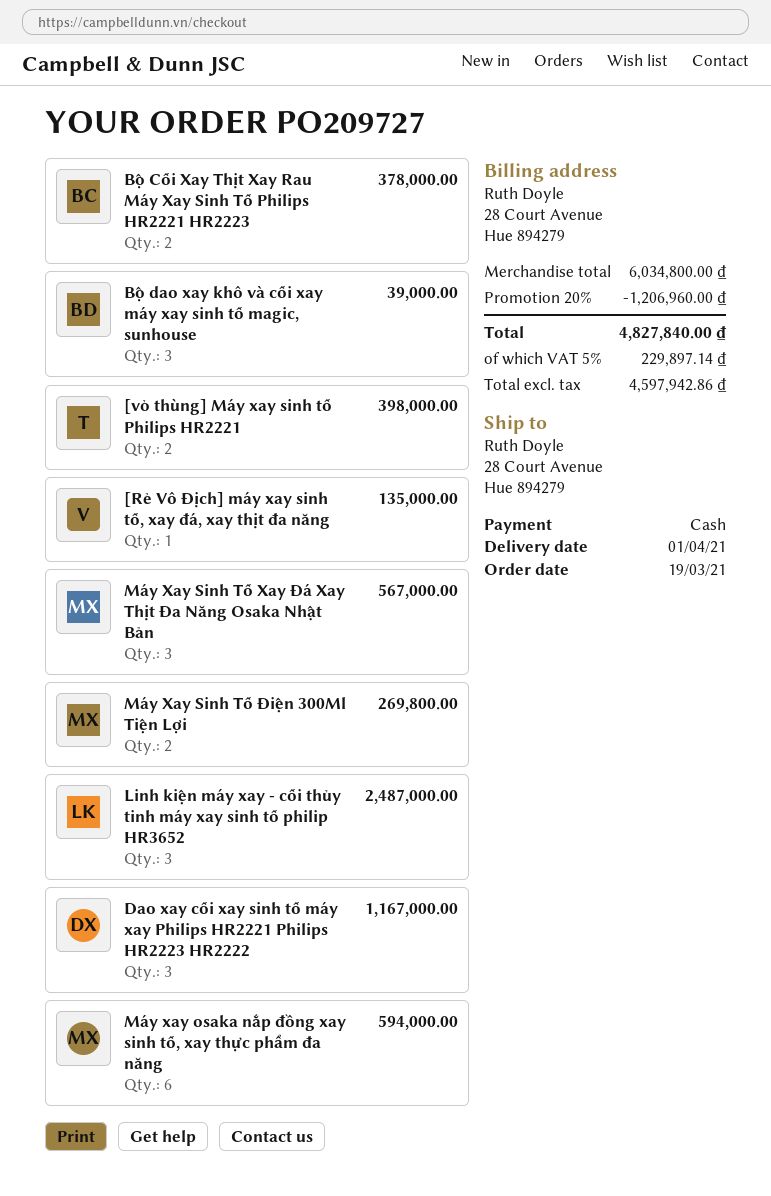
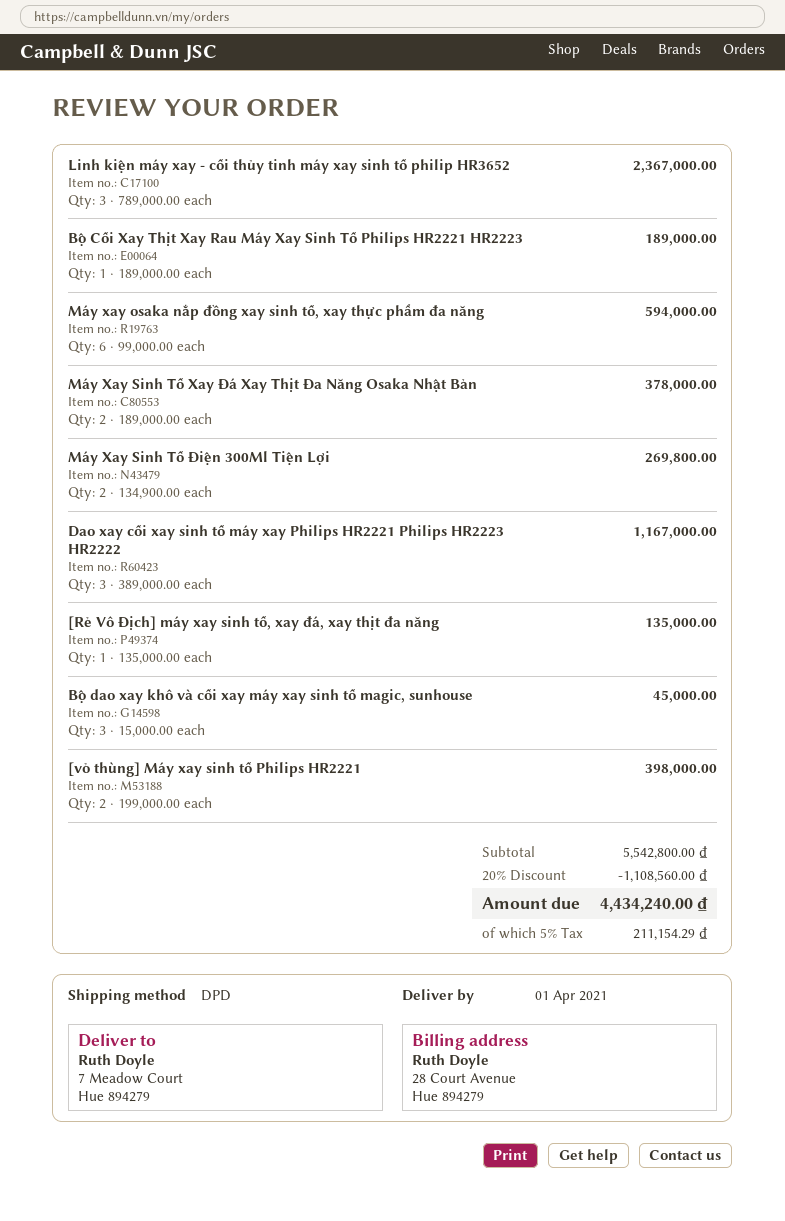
ship to: 28 Court Avenue, Hue 894279 -> 7 Meadow Court, Hue 894279
Bộ Cối Xay Thịt Xay Rau Máy Xay Sinh Tố Philips HR2221 HR2223: 2 for 378000.00 -> 1 for 189000.00
Bộ dao xay khô và cối xay máy xay sinh tố magic, sunhouse: 3 for 39000.00 -> 3 for 45000.00
Máy Xay Sinh Tố Xay Đá Xay Thịt Đa Năng Osaka Nhật Bản: 3 for 567000.00 -> 2 for 378000.00
Linh kiện máy xay - cối thủy tinh máy xay sinh tố philip HR3652: 3 for 2487000.00 -> 3 for 2367000.00
subtotal: 6034800.00 -> 5542800.00
discount: 20% = 1206960.00 -> 20% = 1108560.00
tax: 5% = 229897.14 -> 5% = 211154.29
total: 4827840.00 -> 4434240.00

